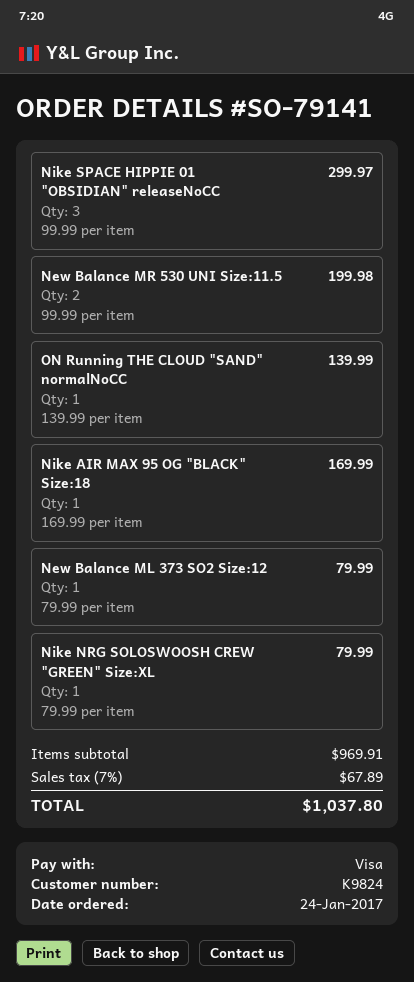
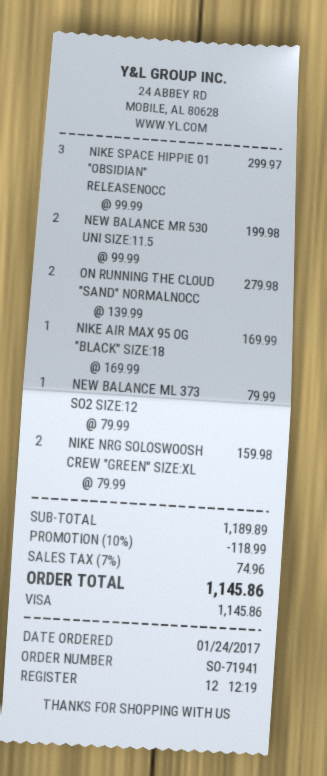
order number: SO-79141 -> SO-71941
ON Running THE CLOUD "SAND" normalNoCC: 1 x 139.99 = 139.99 -> 2 x 139.99 = 279.98
Nike NRG SOLOSWOOSH CREW "GREEN" Size:XL: 1 x 79.99 = 79.99 -> 2 x 79.99 = 159.98
subtotal: 969.91 -> 1189.89
discount: none -> 10% = 118.99
tax: 7% = 67.89 -> 7% = 74.96
total: 1037.80 -> 1145.86

